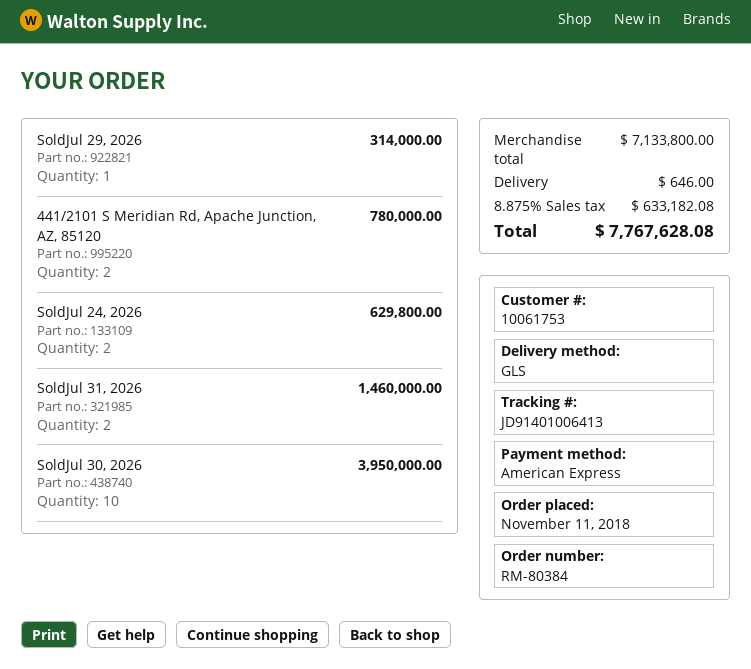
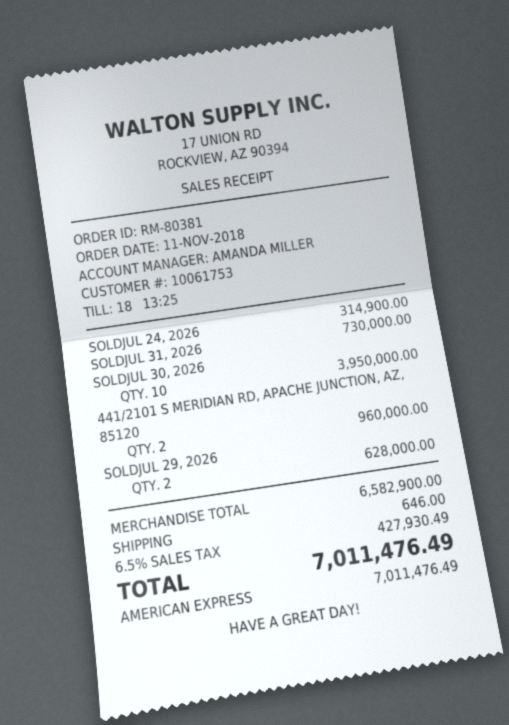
order number: RM-80384 -> RM-80381
SoldJul 29, 2026: 1 for 314000.00 -> 2 for 628000.00
441/2101 S Meridian Rd, Apache Junction, AZ, 85120: 2 for 780000.00 -> 2 for 960000.00
SoldJul 24, 2026: 2 for 629800.00 -> 1 for 314900.00
SoldJul 31, 2026: 2 for 1460000.00 -> 1 for 730000.00
subtotal: 7133800.00 -> 6582900.00
tax: 8.875% = 633182.08 -> 6.5% = 427930.49
total: 7767628.08 -> 7011476.49

